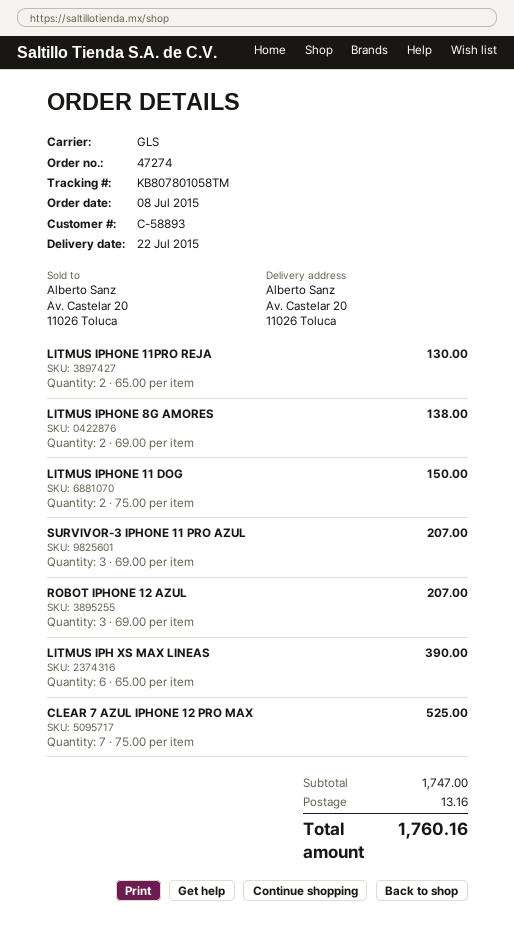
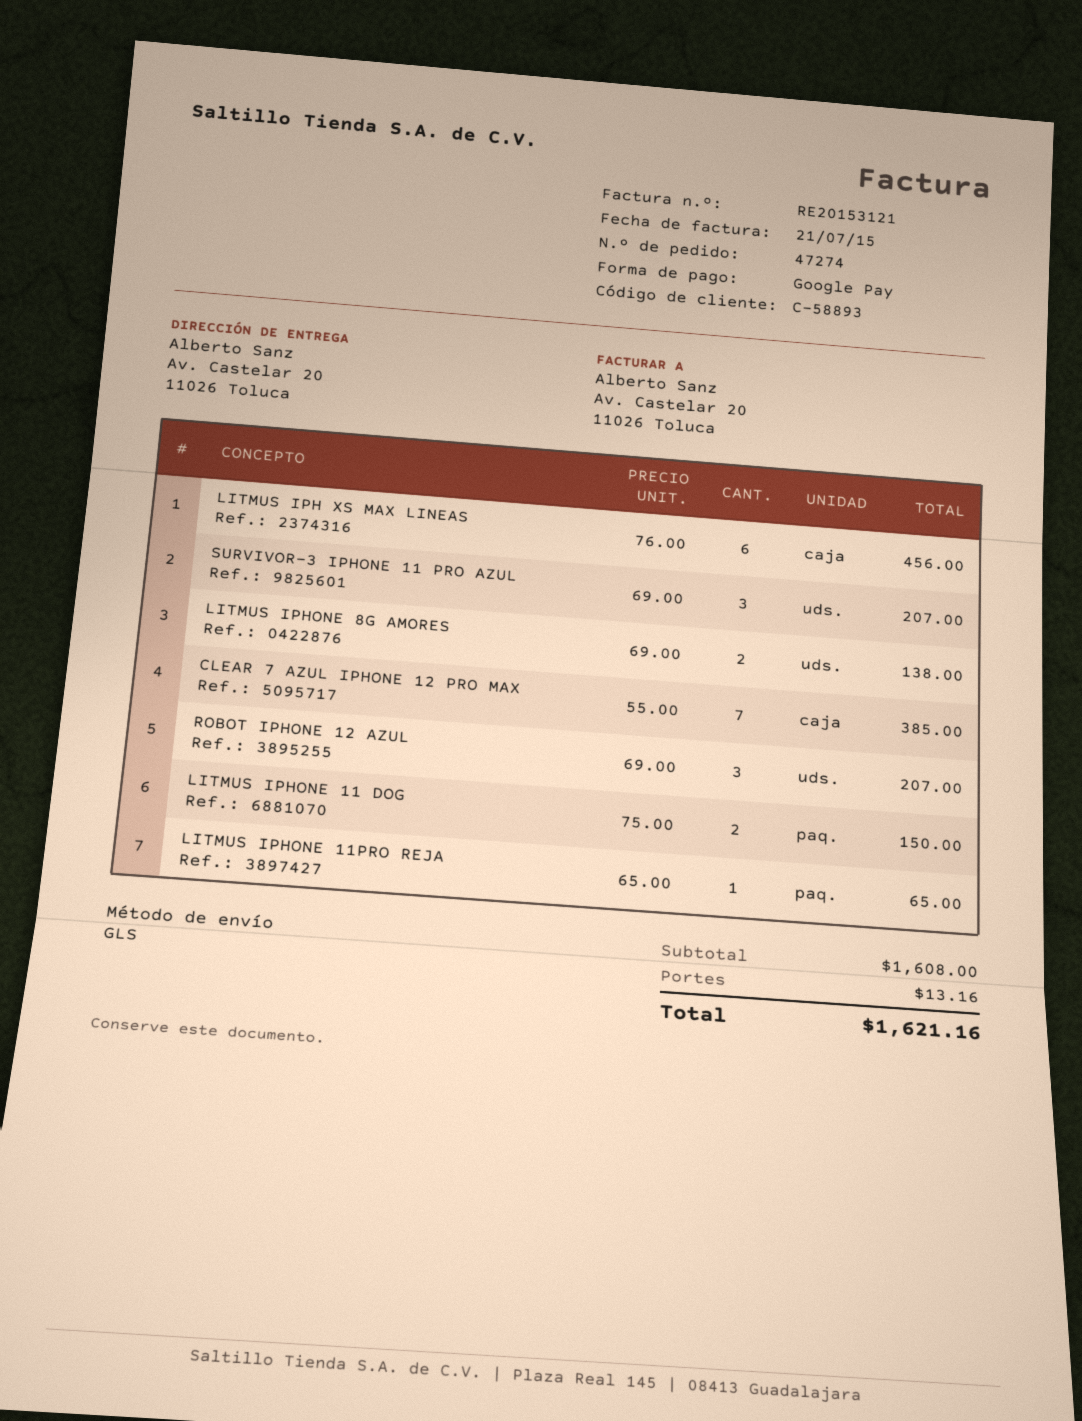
LITMUS IPHONE 11PRO REJA: 2 x 65.00 = 130.00 -> 1 x 65.00 = 65.00
LITMUS IPH XS MAX LINEAS: 6 x 65.00 = 390.00 -> 6 x 76.00 = 456.00
CLEAR 7 AZUL IPHONE 12 PRO MAX: 7 x 75.00 = 525.00 -> 7 x 55.00 = 385.00
subtotal: 1747.00 -> 1608.00
total: 1760.16 -> 1621.16

